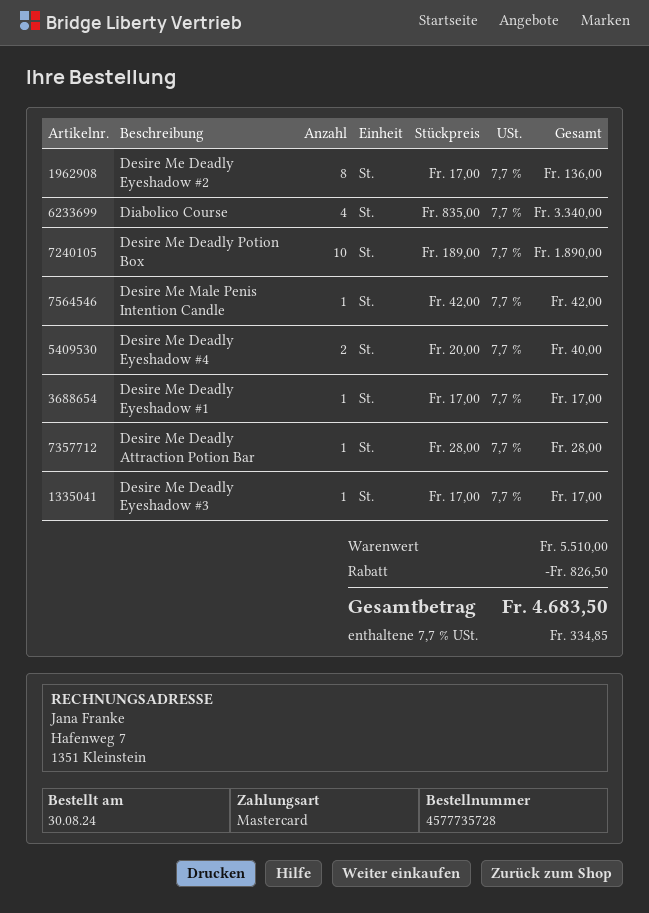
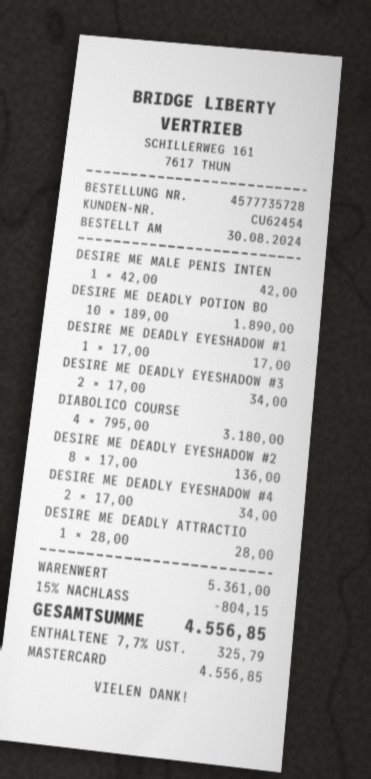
Diabolico Course: 4 x 835.00 = 3340.00 -> 4 x 795.00 = 3180.00
Desire Me Deadly Eyeshadow #4: 2 x 20.00 = 40.00 -> 2 x 17.00 = 34.00
Desire Me Deadly Eyeshadow #3: 1 x 17.00 = 17.00 -> 2 x 17.00 = 34.00
subtotal: 5510.00 -> 5361.00
discount: 826.50 -> 804.15
tax: 7.7% = 334.85 -> 7.7% = 325.79
total: 4683.50 -> 4556.85

